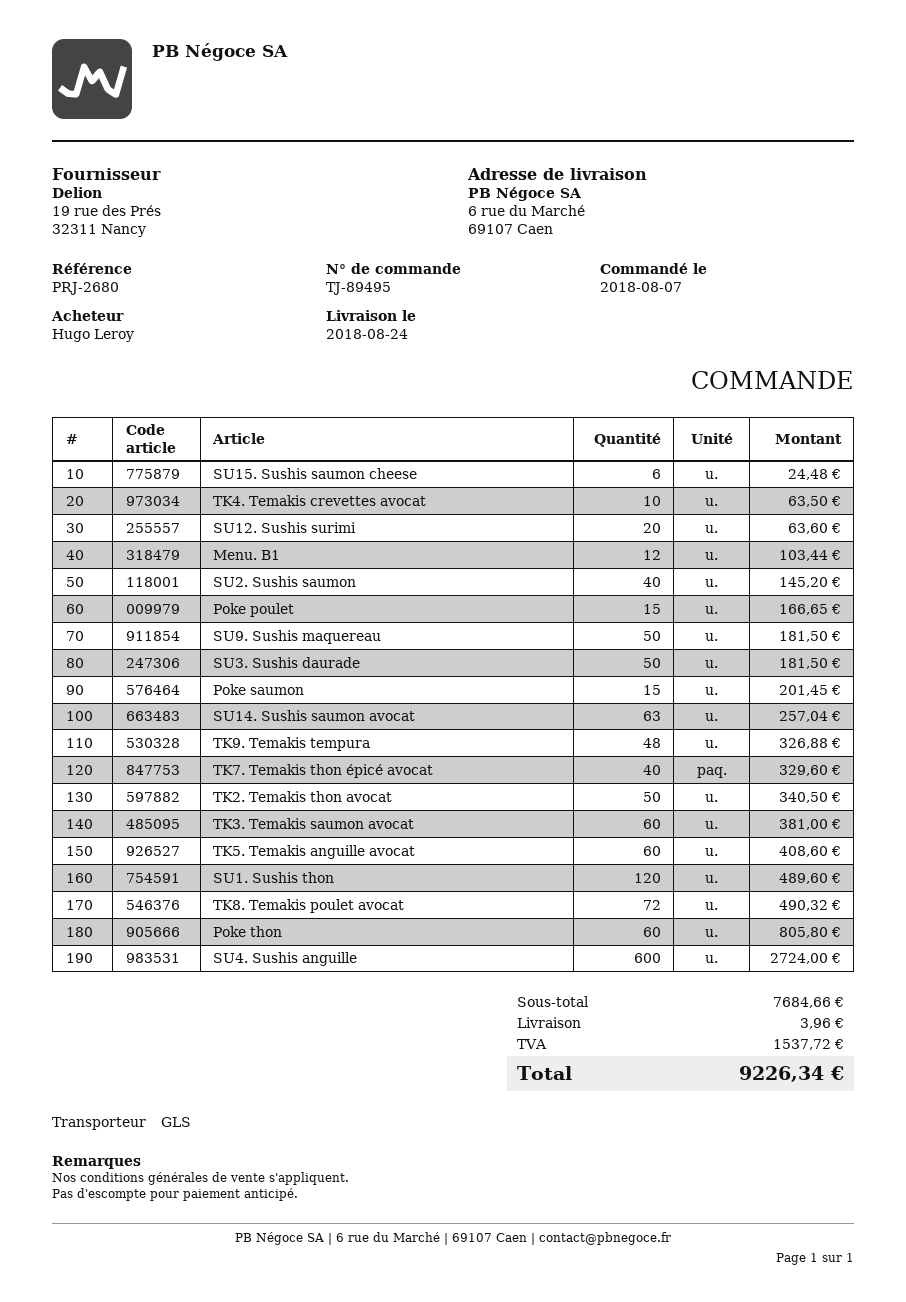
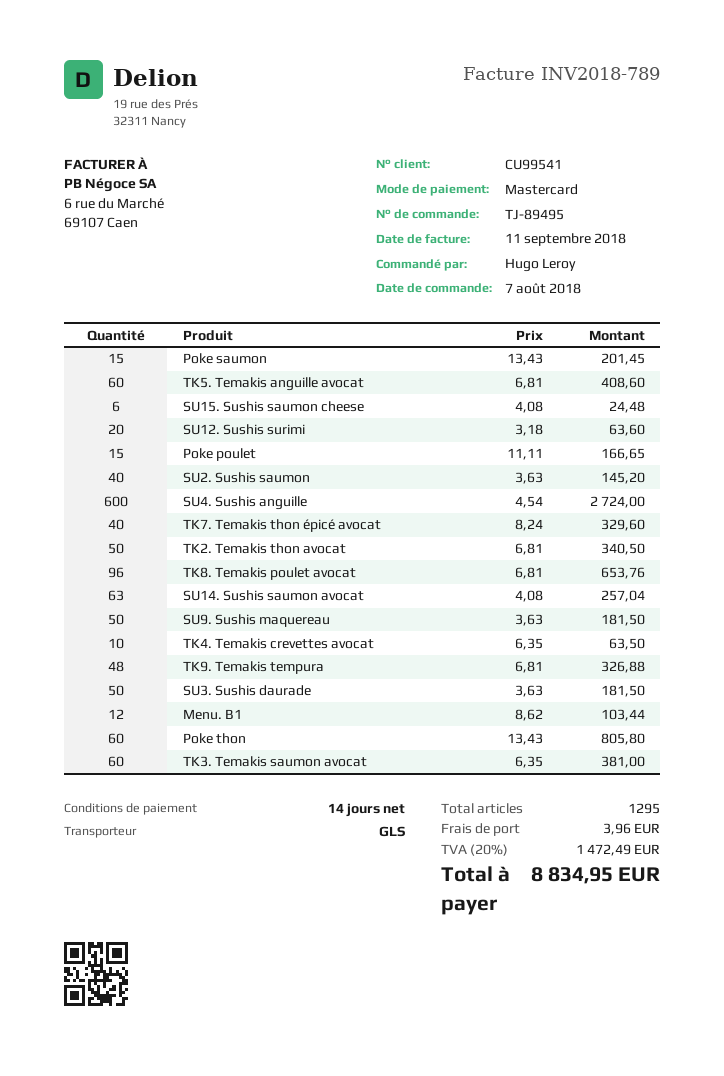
SU1. Sushis thon: 120 for 489.60 -> none
TK8. Temakis poulet avocat: 72 for 490.32 -> 96 for 653.76
tax: 1537.72 -> 1472.49
total: 9226.34 -> 8834.95

